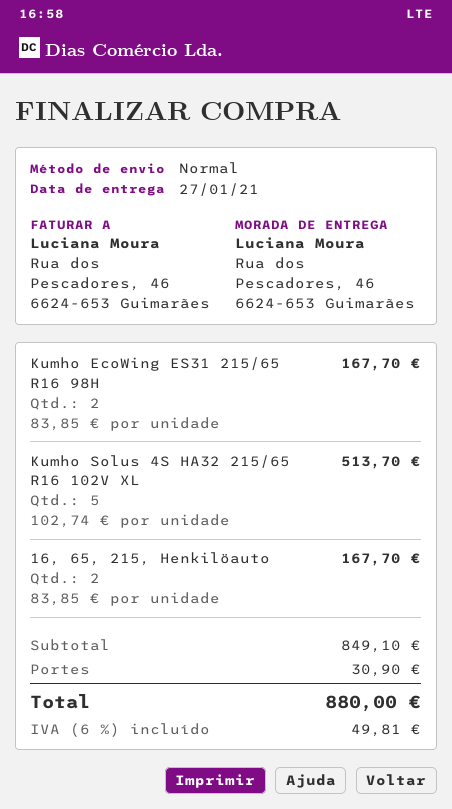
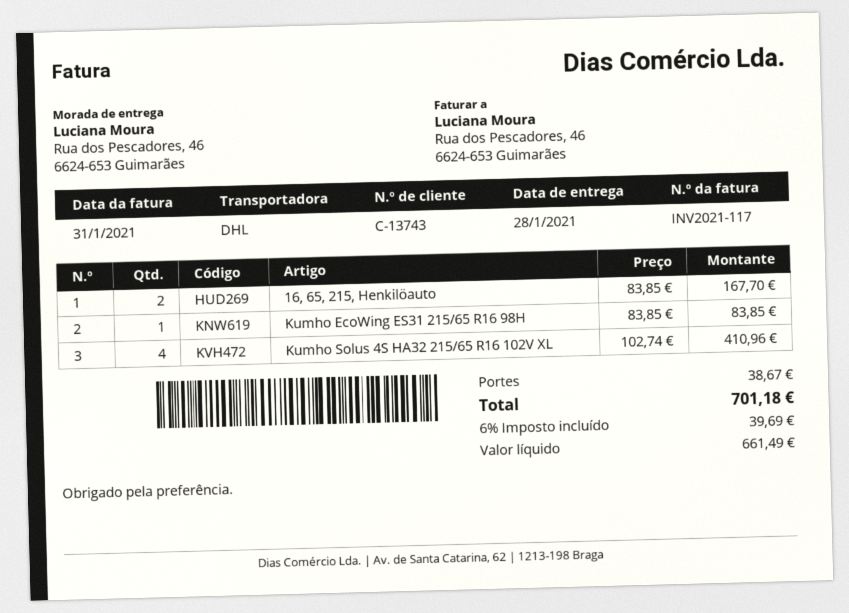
delivery date: 2021-01-27 -> 2021-01-28
shipping method: standard -> DHL
Kumho EcoWing ES31 215/65 R16 98H: 2 x 83.85 = 167.70 -> 1 x 83.85 = 83.85
Kumho Solus 4S HA32 215/65 R16 102V XL: 5 x 102.74 = 513.70 -> 4 x 102.74 = 410.96
shipping: 30.90 -> 38.67
tax: 6% = 49.81 -> 6% = 39.69
total: 880.00 -> 701.18

